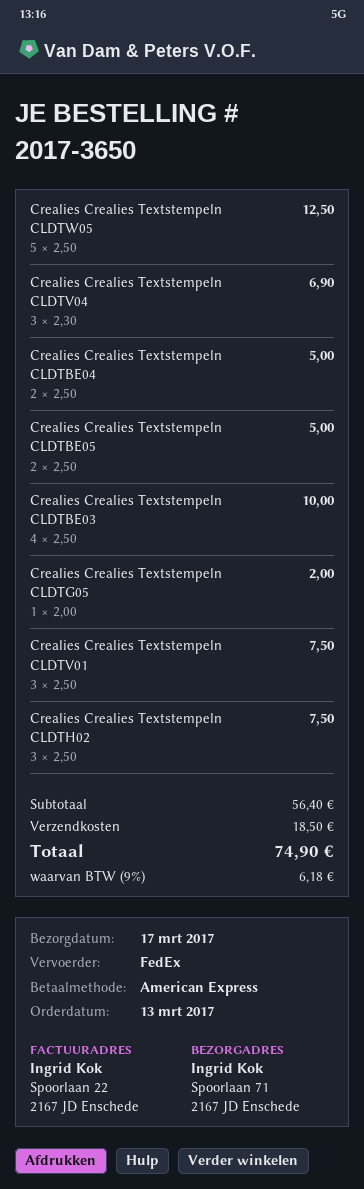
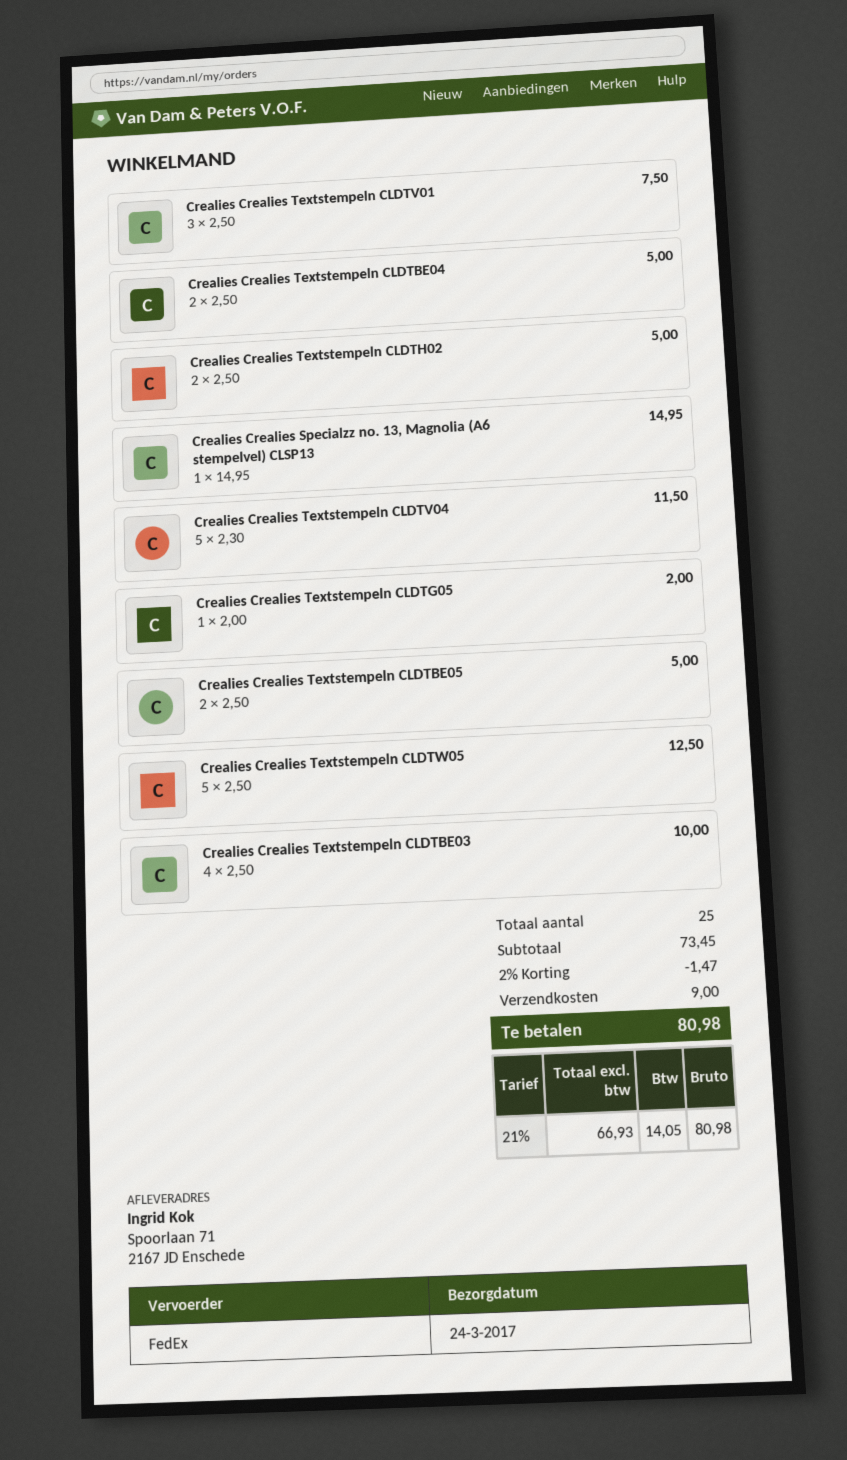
delivery date: 2017-03-17 -> 2017-03-24
Crealies Crealies Textstempeln CLDTV04: 3 x 2.30 = 6.90 -> 5 x 2.30 = 11.50
Crealies Crealies Textstempeln CLDTH02: 3 x 2.50 = 7.50 -> 2 x 2.50 = 5.00
Crealies Crealies Specialzz no. 13, Magnolia (A6 stempelvel) CLSP13: none -> 1 x 14.95 = 14.95
subtotal: 56.40 -> 73.45
discount: none -> 2% = 1.47
shipping: 18.50 -> 9.00
tax: 9% = 6.18 -> 21% = 14.05
total: 74.90 -> 80.98

